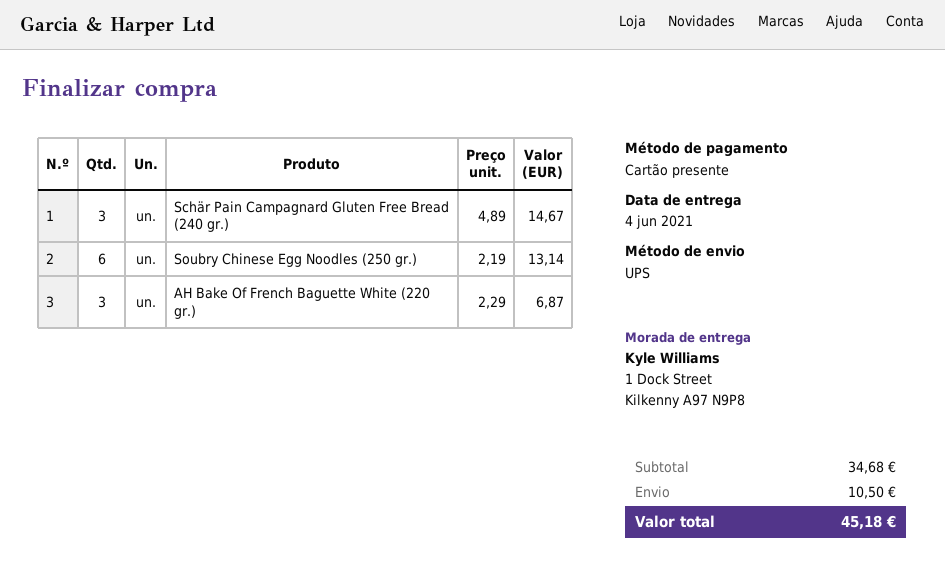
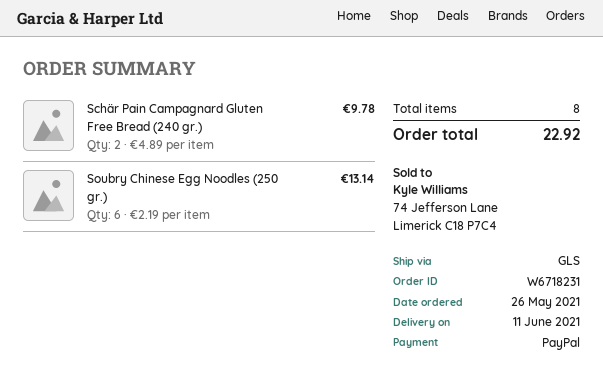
delivery date: 2021-06-04 -> 2021-06-11
payment method: gift card -> PayPal
shipping method: UPS -> GLS
Schär Pain Campagnard Gluten Free Bread (240 gr.): 3 x 4.89 = 14.67 -> 2 x 4.89 = 9.78
AH Bake Of French Baguette White (220 gr.): 3 x 2.29 = 6.87 -> none
shipping: 10.50 -> none
total: 45.18 -> 22.92

